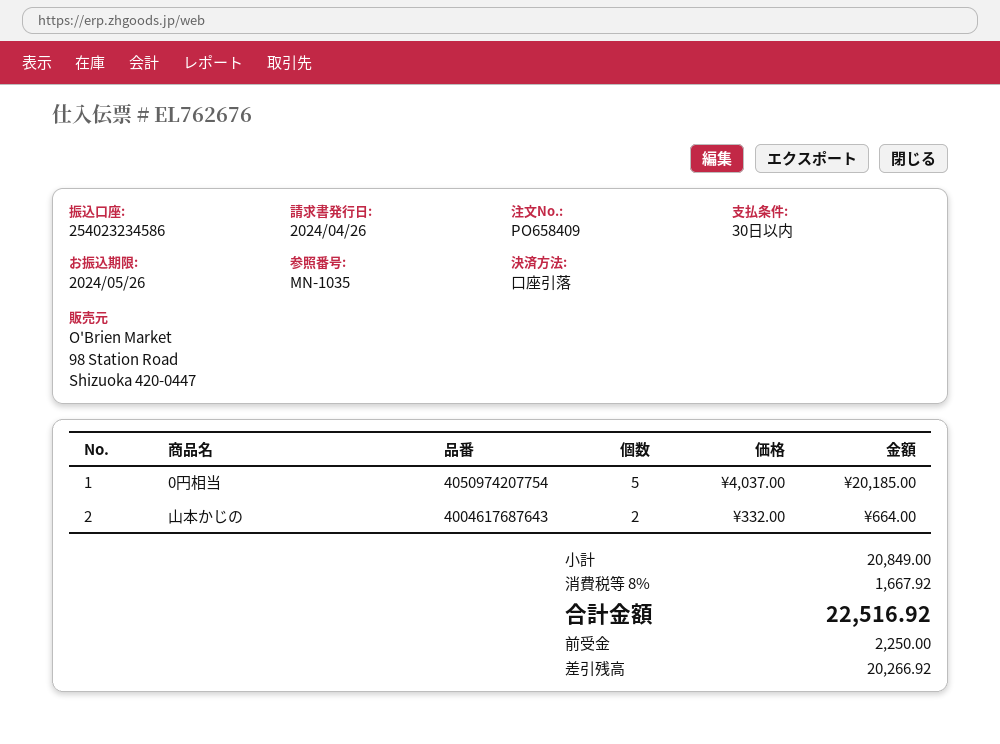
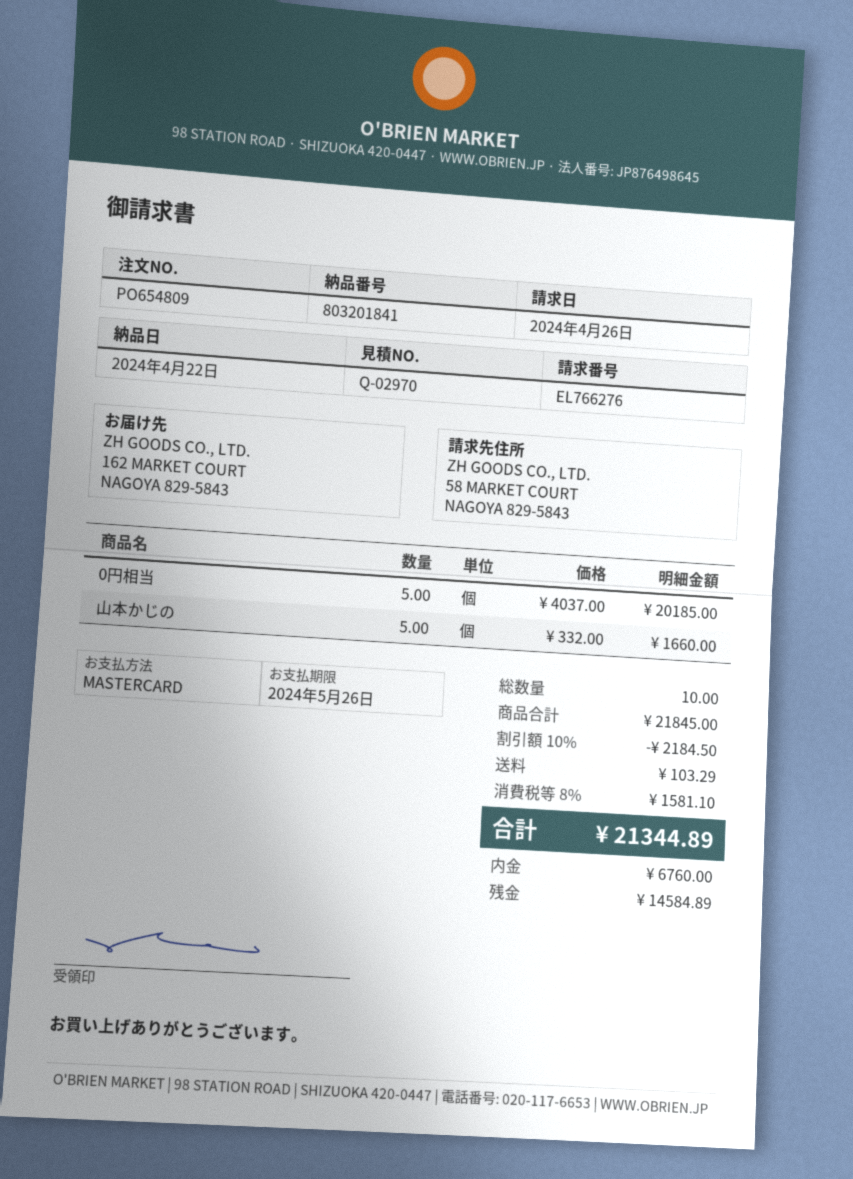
order number: PO658409 -> PO654809
invoice number: EL762676 -> EL766276
payment method: direct debit -> Mastercard
山本かじの: 2 x 332.00 = 664.00 -> 5 x 332.00 = 1660.00
subtotal: 20849.00 -> 21845.00
discount: none -> 10% = 2184.50
shipping: none -> 103.29
tax: 8% = 1667.92 -> 8% = 1581.10
total: 22516.92 -> 21344.89
deposit: 2250.00 -> 6760.00
balance: 20266.92 -> 14584.89

